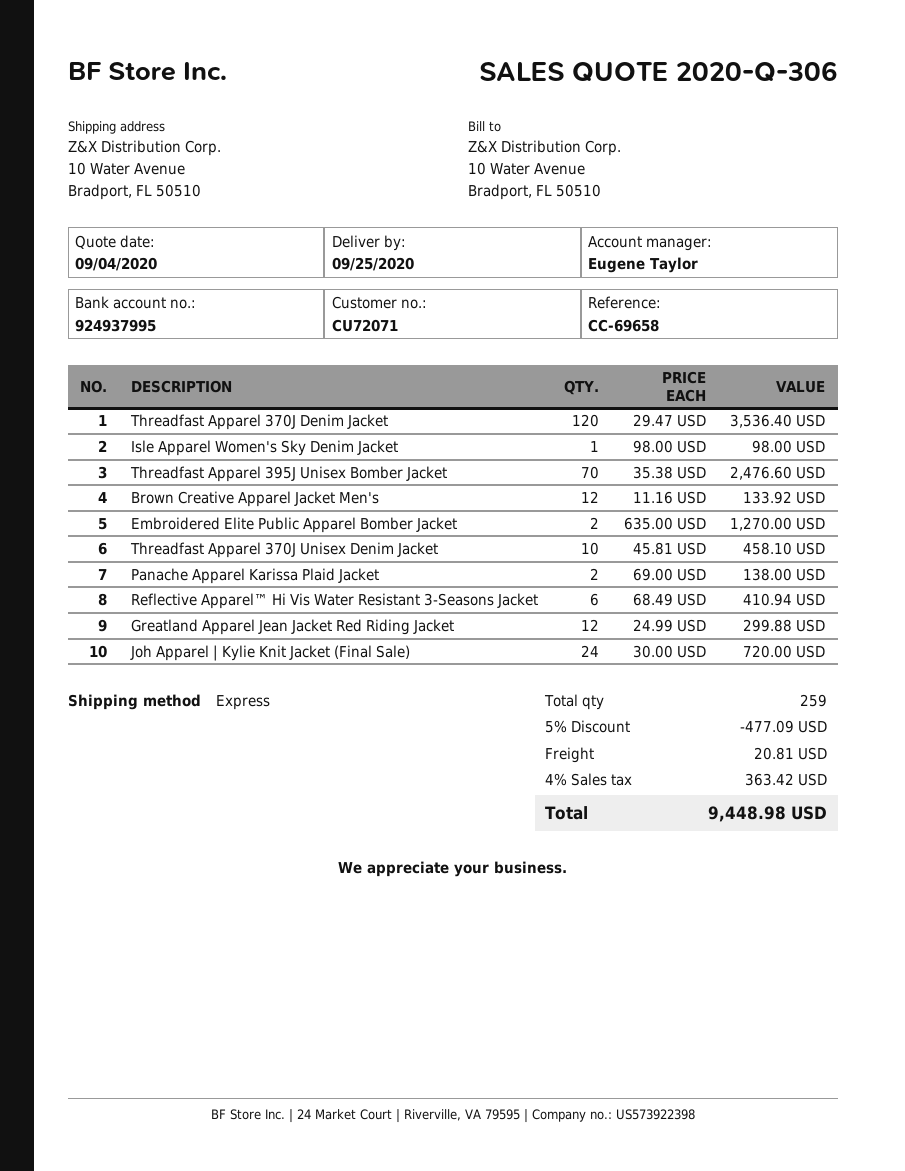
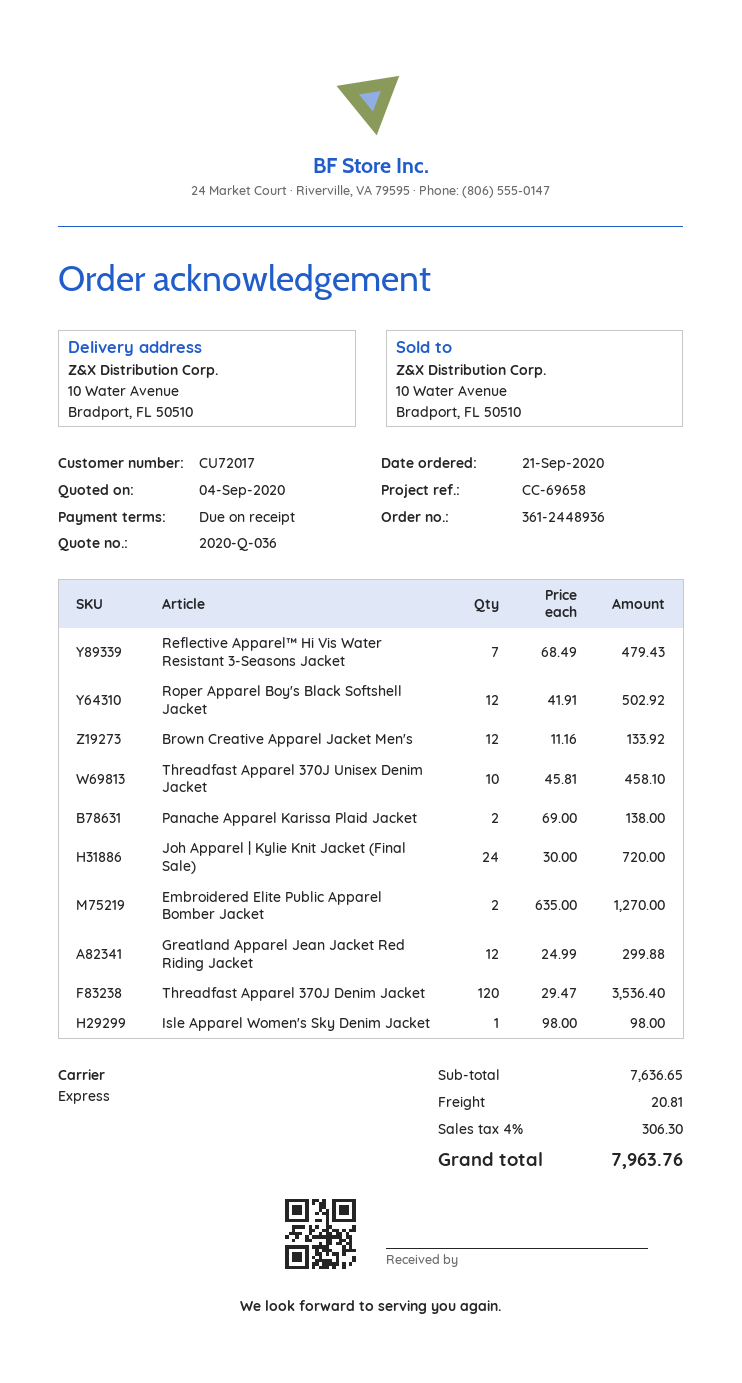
quote number: 2020-Q-306 -> 2020-Q-036
customer number: CU72071 -> CU72017
Threadfast Apparel 395J Unisex Bomber Jacket: 70 x 35.38 = 2476.60 -> none
Reflective Apparel™ Hi Vis Water Resistant 3-Seasons Jacket: 6 x 68.49 = 410.94 -> 7 x 68.49 = 479.43
Roper Apparel Boy's Black Softshell Jacket: none -> 12 x 41.91 = 502.92
discount: 5% = 477.09 -> none
tax: 4% = 363.42 -> 4% = 306.30
total: 9448.98 -> 7963.76

